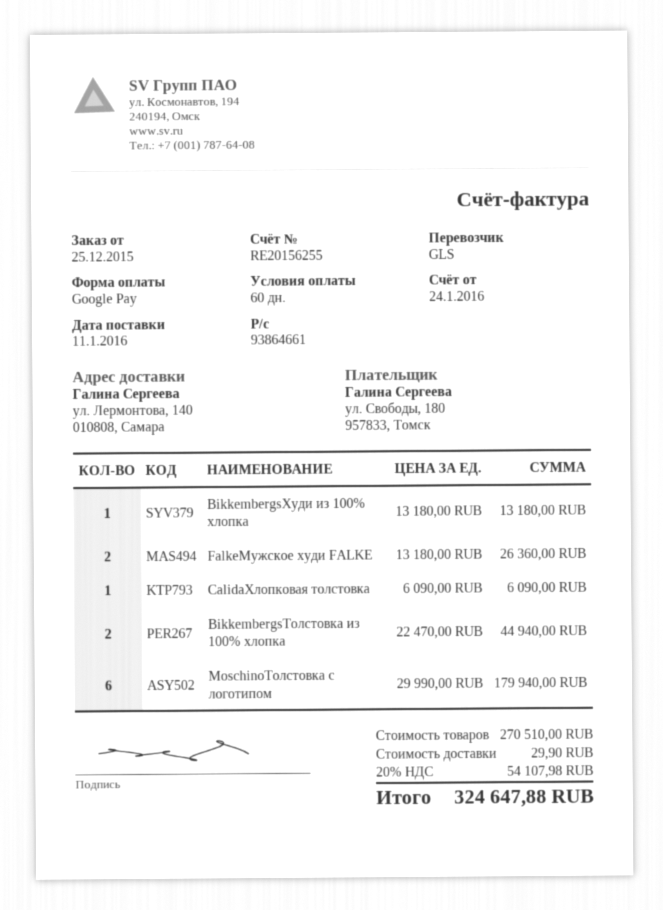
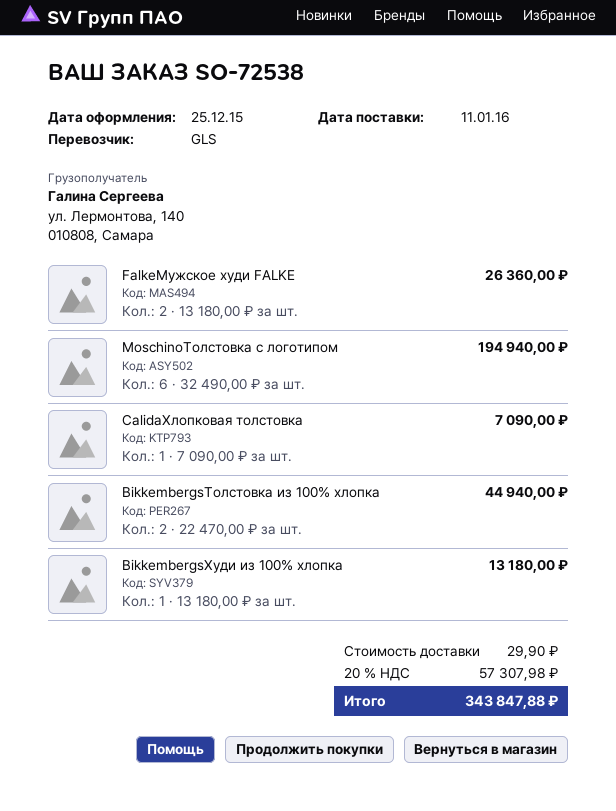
CalidaХлопковая толстовка: 1 x 6090.00 = 6090.00 -> 1 x 7090.00 = 7090.00
MoschinoТолстовка с логотипом: 6 x 29990.00 = 179940.00 -> 6 x 32490.00 = 194940.00
tax: 20% = 54107.98 -> 20% = 57307.98
total: 324647.88 -> 343847.88

